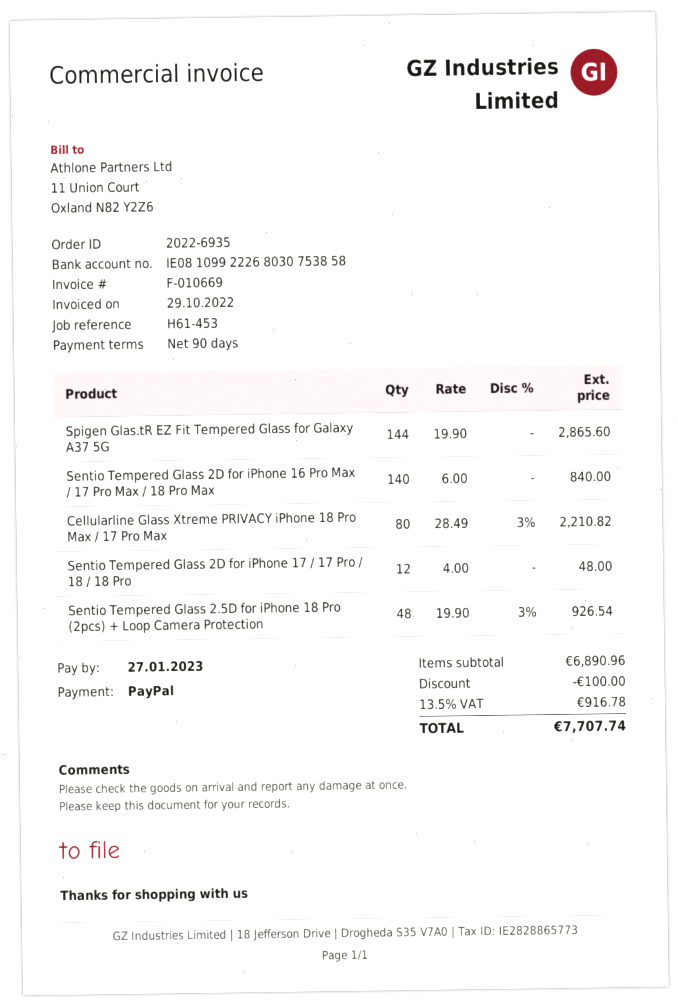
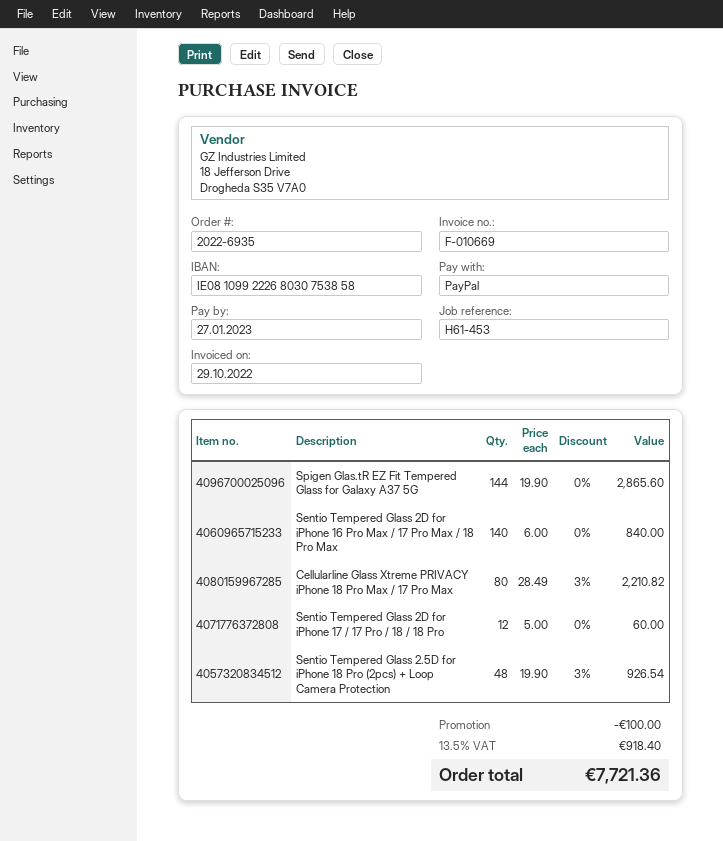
Sentio Tempered Glass 2D for iPhone 17 / 17 Pro / 18 / 18 Pro: 12 x 4.00 = 48.00 -> 12 x 5.00 = 60.00
tax: 13.5% = 916.78 -> 13.5% = 918.40
total: 7707.74 -> 7721.36

